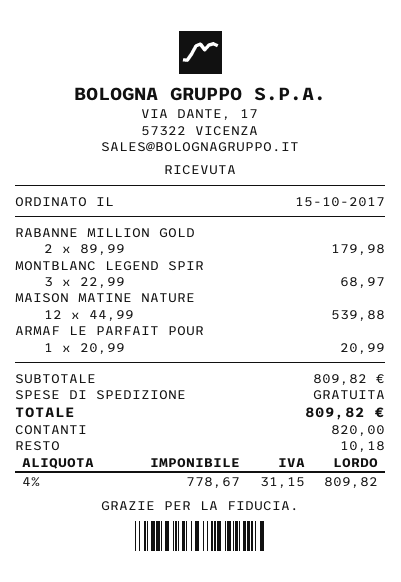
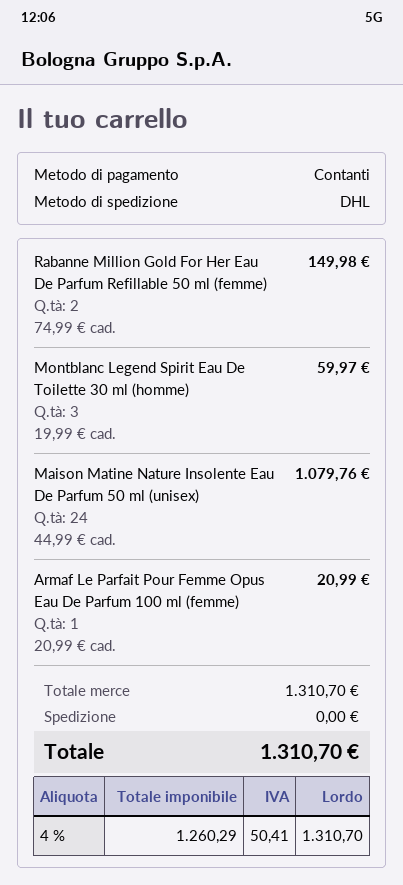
RABANNE MILLION GOLD: 2 x 89.99 = 179.98 -> 2 x 74.99 = 149.98
MONTBLANC LEGEND SPIR: 3 x 22.99 = 68.97 -> 3 x 19.99 = 59.97
MAISON MATINE NATURE: 12 x 44.99 = 539.88 -> 24 x 44.99 = 1079.76
subtotal: 809.82 -> 1310.70
net: 778.67 -> 1260.29
tax: 4% = 31.15 -> 4% = 50.41
total: 809.82 -> 1310.70

